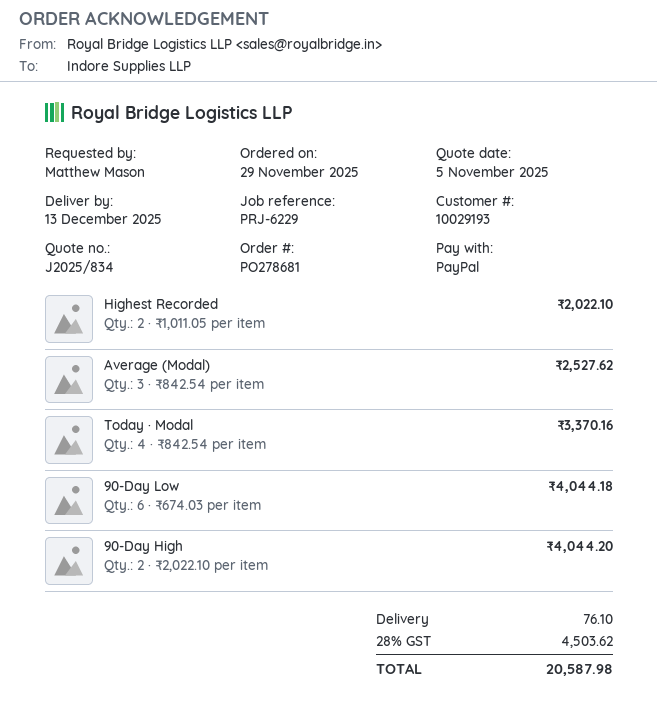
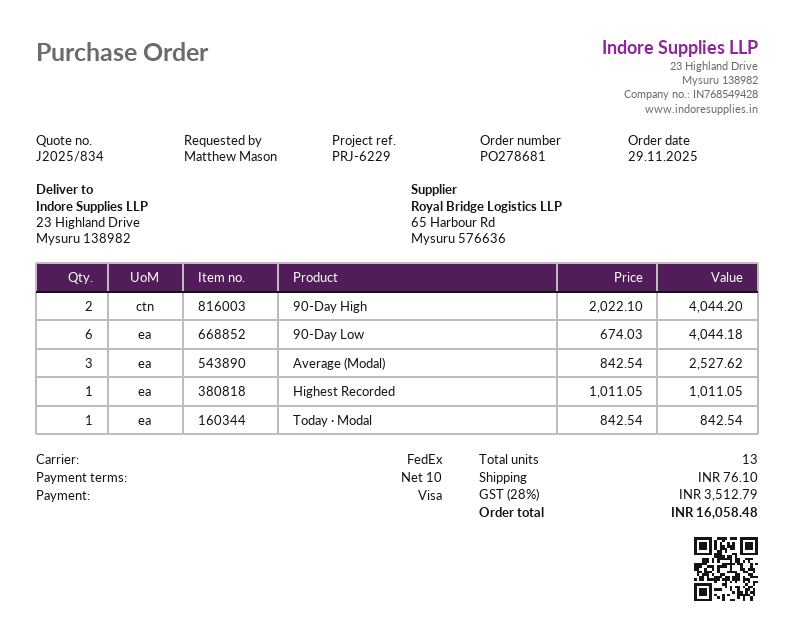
payment method: PayPal -> Visa
Highest Recorded: 2 x 1011.05 = 2022.10 -> 1 x 1011.05 = 1011.05
Today · Modal: 4 x 842.54 = 3370.16 -> 1 x 842.54 = 842.54
tax: 28% = 4503.62 -> 28% = 3512.79
total: 20587.98 -> 16058.48

